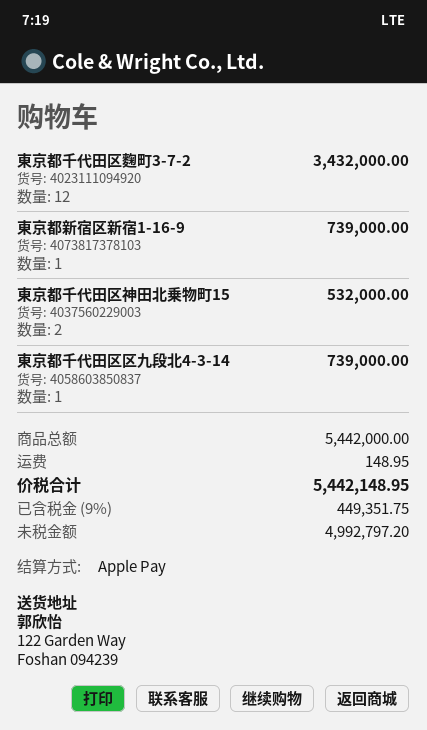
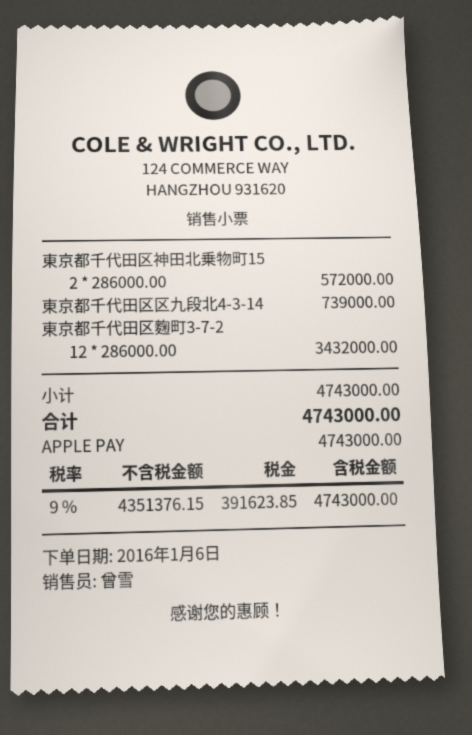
東京都新宿区新宿1-16-9: 1 for 739000.00 -> none
東京都千代田区神田北乗物町15: 2 for 532000.00 -> 2 for 572000.00
subtotal: 5442000.00 -> 4743000.00
shipping: 148.95 -> none
net: 4992797.20 -> 4351376.15
tax: 9% = 449351.75 -> 9% = 391623.85
total: 5442148.95 -> 4743000.00

